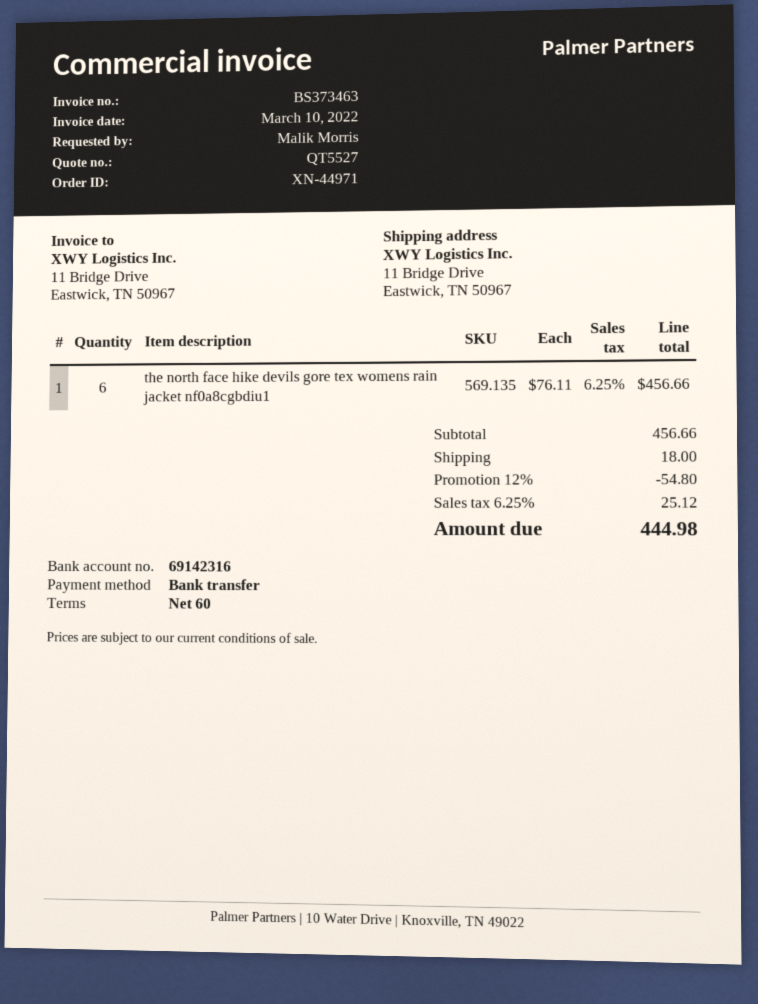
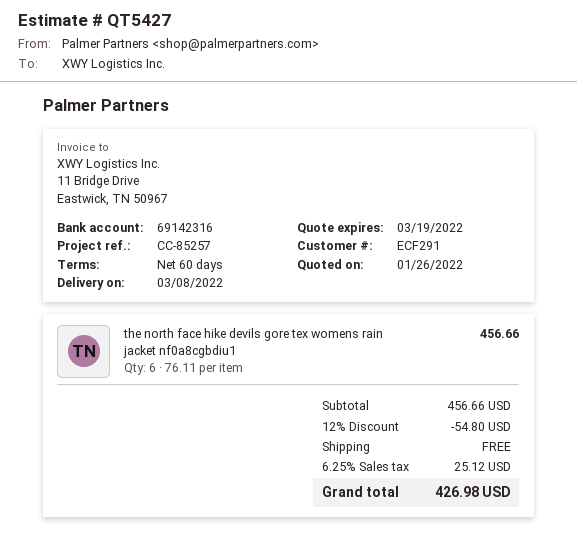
quote number: QT5527 -> QT5427
shipping: 18.00 -> 0.00
total: 444.98 -> 426.98

